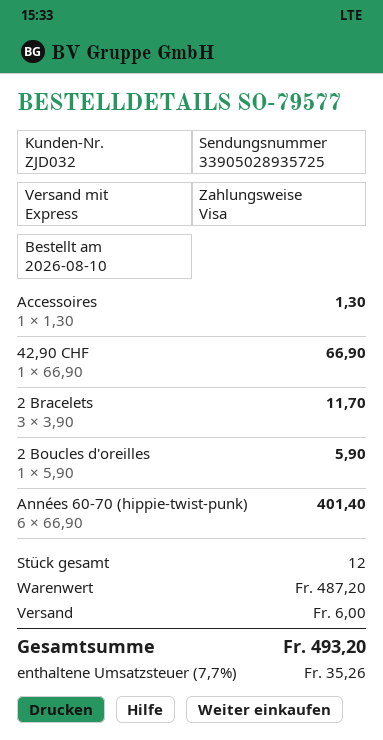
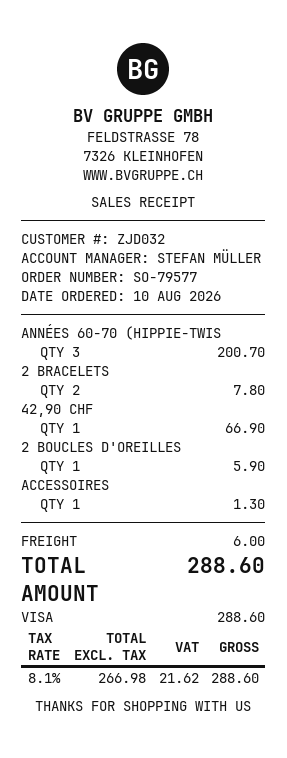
2 Bracelets: 3 for 11.70 -> 2 for 7.80
Années 60-70 (hippie-twist-punk): 6 for 401.40 -> 3 for 200.70
tax: 7.7% = 35.26 -> 8.1% = 21.62
total: 493.20 -> 288.60

